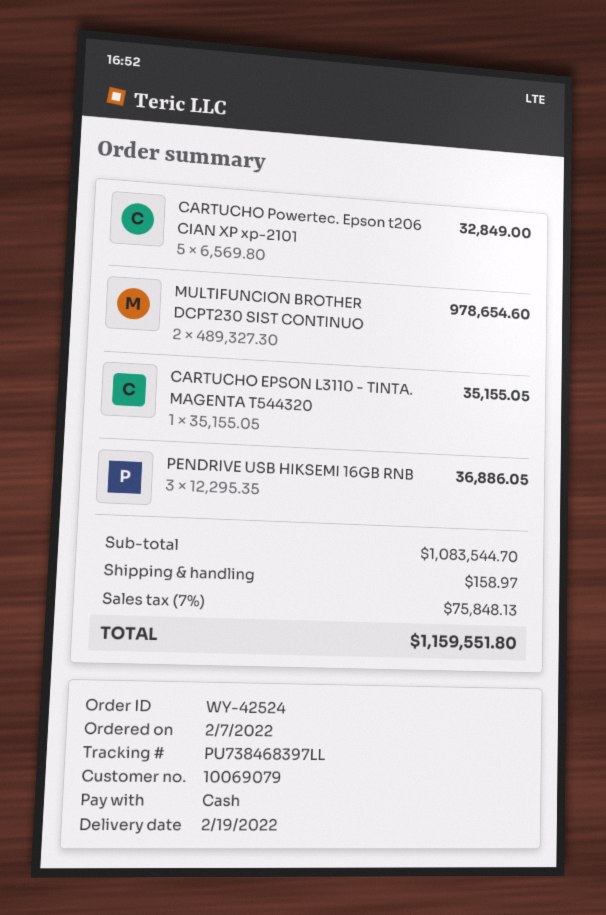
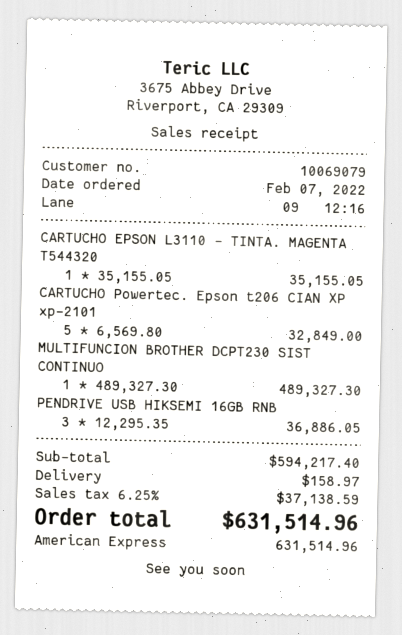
payment method: cash -> American Express
MULTIFUNCION BROTHER DCPT230 SIST CONTINUO: 2 x 489327.30 = 978654.60 -> 1 x 489327.30 = 489327.30
subtotal: 1083544.70 -> 594217.40
tax: 7% = 75848.13 -> 6.25% = 37138.59
total: 1159551.80 -> 631514.96

